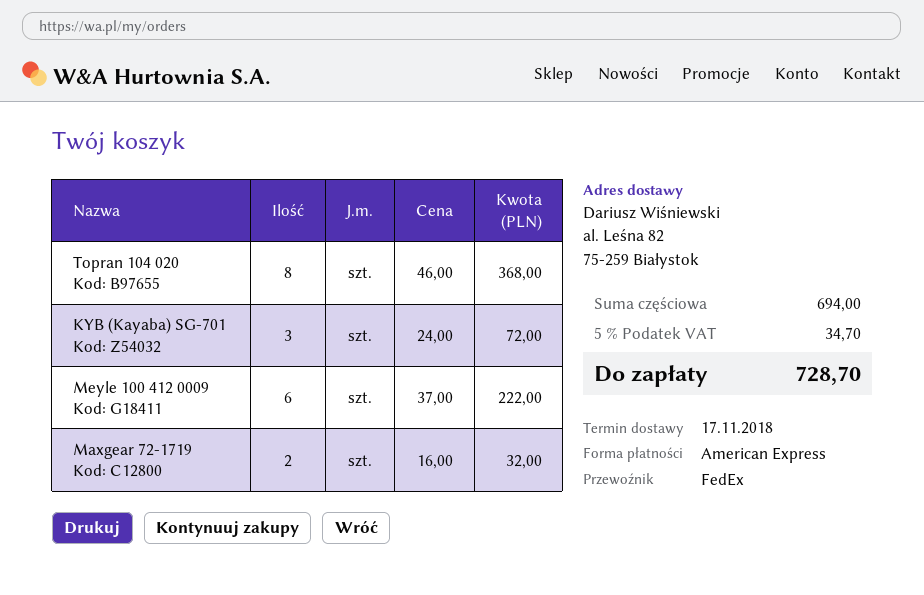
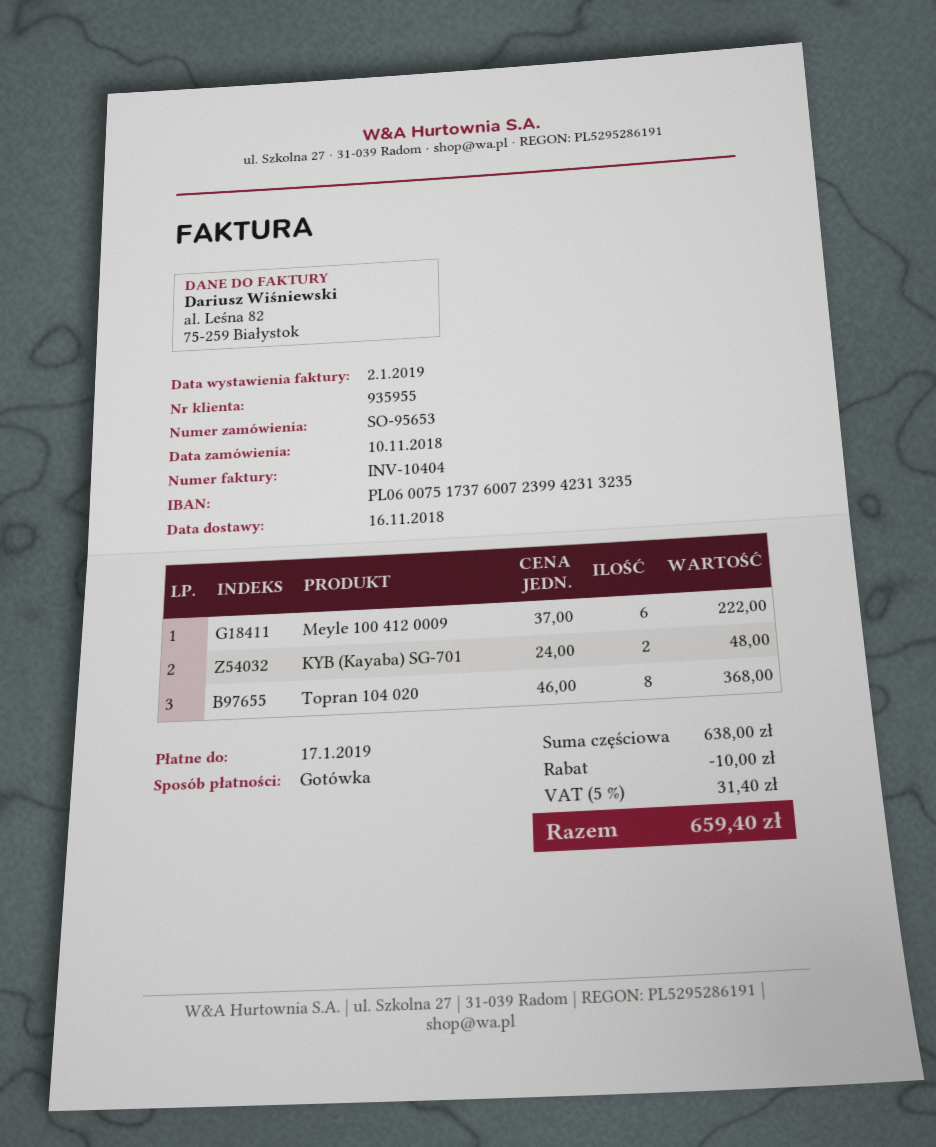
delivery date: 2018-11-17 -> 2018-11-16
payment method: American Express -> cash
KYB (Kayaba) SG-701: 3 x 24.00 = 72.00 -> 2 x 24.00 = 48.00
Maxgear 72-1719: 2 x 16.00 = 32.00 -> none
subtotal: 694.00 -> 638.00
discount: none -> 10.00
tax: 5% = 34.70 -> 5% = 31.40
total: 728.70 -> 659.40

